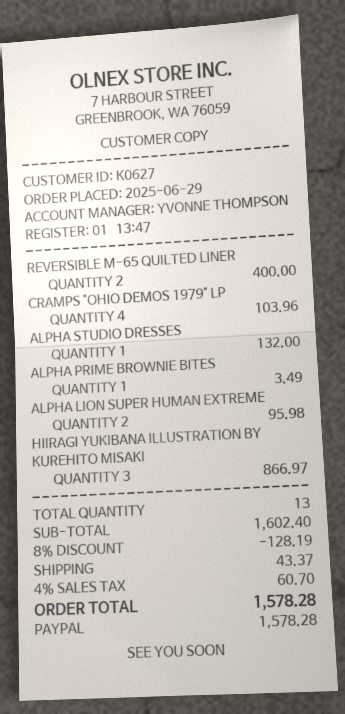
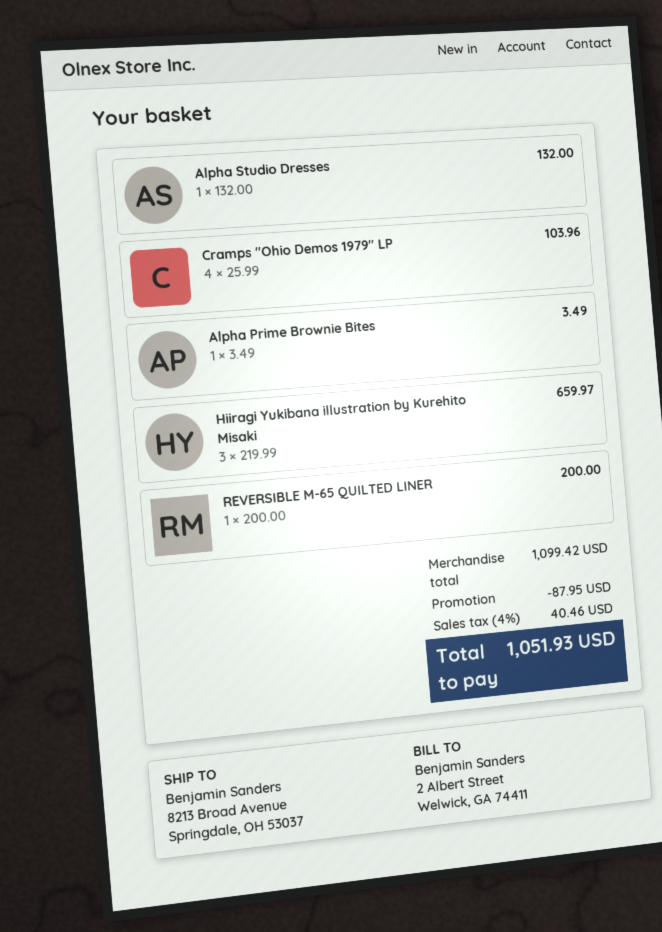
REVERSIBLE M-65 QUILTED LINER: 2 for 400.00 -> 1 for 200.00
ALPHA LION SUPER HUMAN EXTREME: 2 for 95.98 -> none
HIIRAGI YUKIBANA ILLUSTRATION BY KUREHITO MISAKI: 3 for 866.97 -> 3 for 659.97
subtotal: 1602.40 -> 1099.42
discount: 128.19 -> 87.95
shipping: 43.37 -> none
tax: 4% = 60.70 -> 4% = 40.46
total: 1578.28 -> 1051.93

